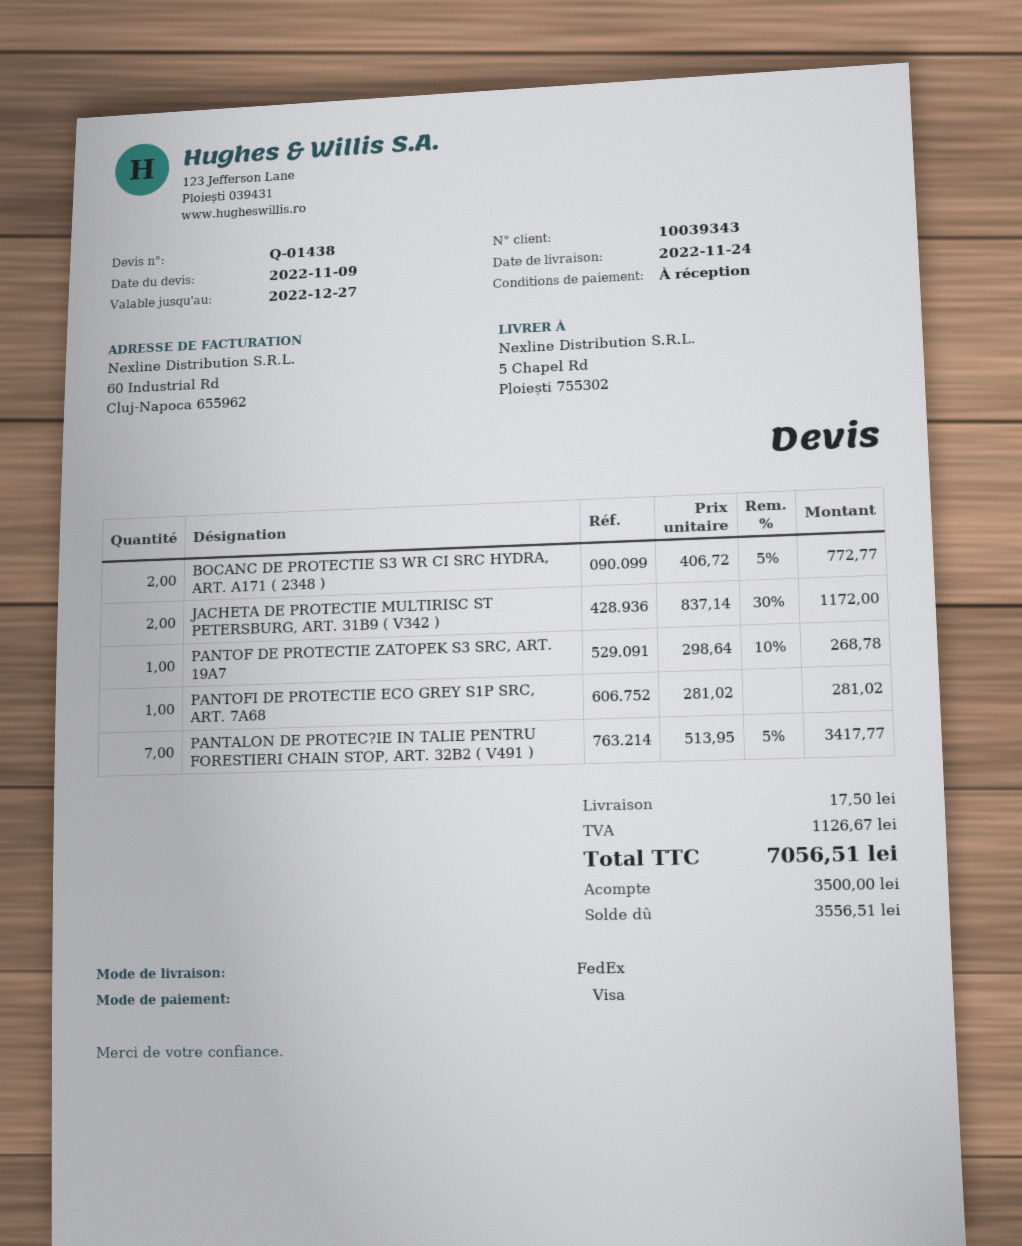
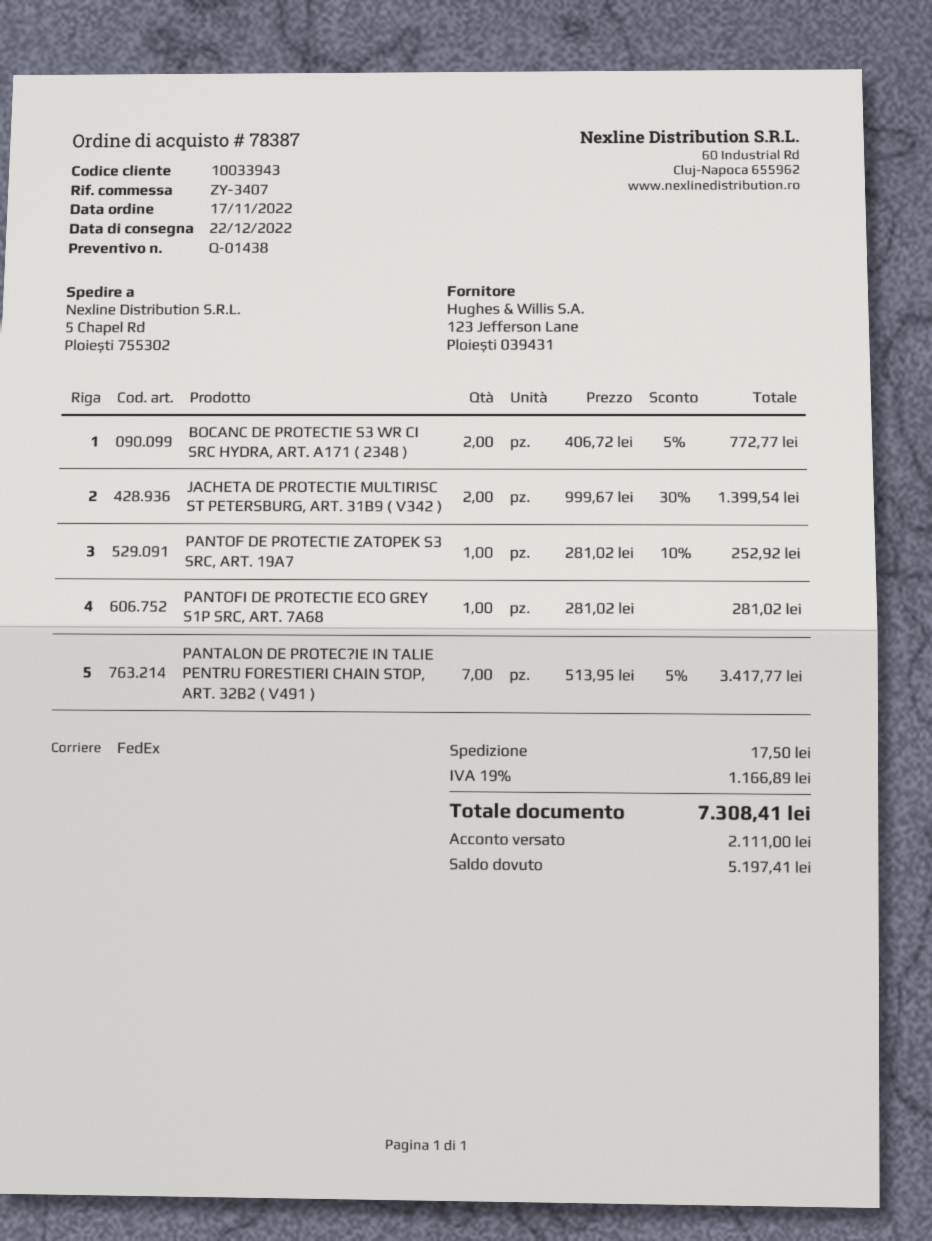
delivery date: 2022-11-24 -> 2022-12-22
customer number: 10039343 -> 10033943
JACHETA DE PROTECTIE MULTIRISC ST PETERSBURG, ART. 31B9 ( V342 ): 2 x 837.14 - 30% = 1172.00 -> 2 x 999.67 - 30% = 1399.54
PANTOF DE PROTECTIE ZATOPEK S3 SRC, ART. 19A7: 1 x 298.64 - 10% = 268.78 -> 1 x 281.02 - 10% = 252.92
tax: 1126.67 -> 1166.89
total: 7056.51 -> 7308.41
deposit: 3500.00 -> 2111.00
balance: 3556.51 -> 5197.41

